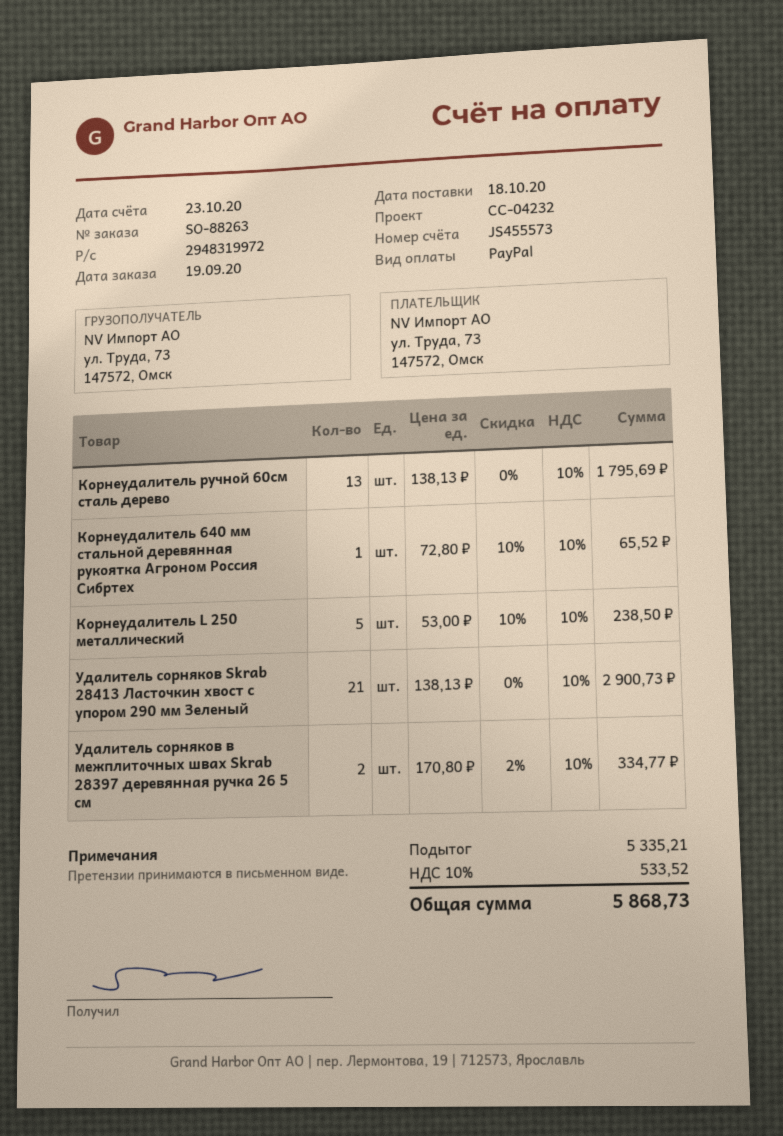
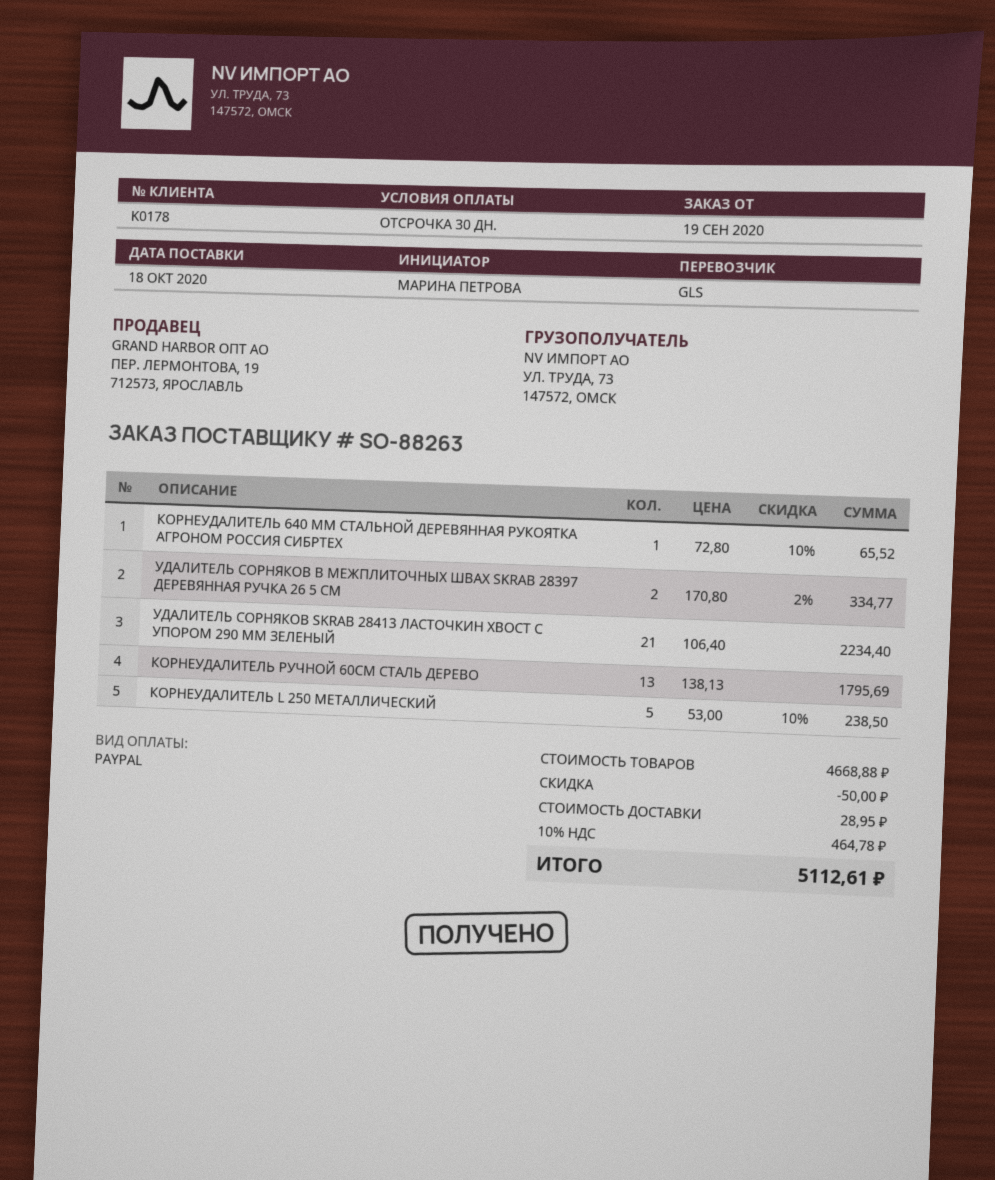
Удалитель сорняков Skrab 28413 Ласточкин хвост с упором 290 мм Зеленый: 21 x 138.13 = 2900.73 -> 21 x 106.40 = 2234.40
subtotal: 5335.21 -> 4668.88
discount: none -> 50.00
shipping: none -> 28.95
tax: 10% = 533.52 -> 10% = 464.78
total: 5868.73 -> 5112.61

